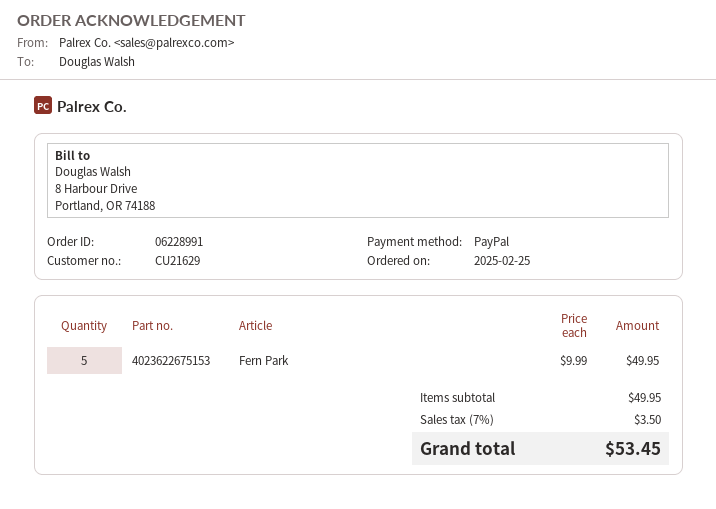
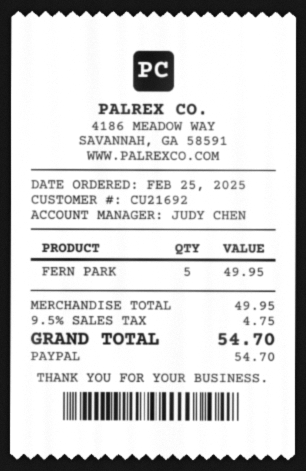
customer number: CU21629 -> CU21692
tax: 7% = 3.50 -> 9.5% = 4.75
total: 53.45 -> 54.70

